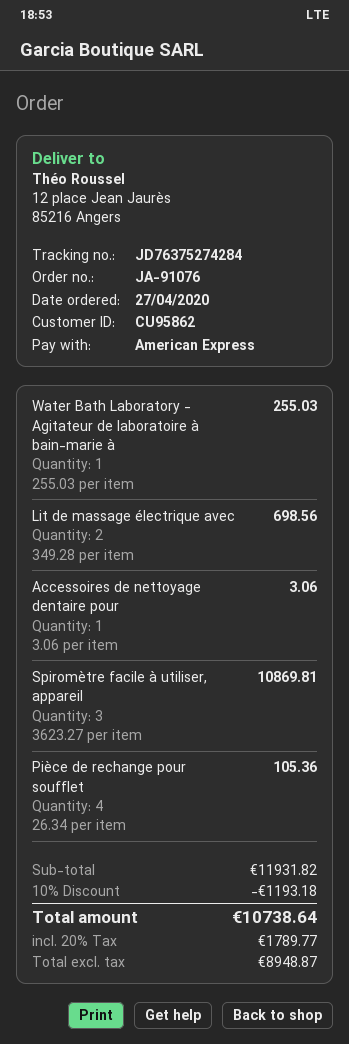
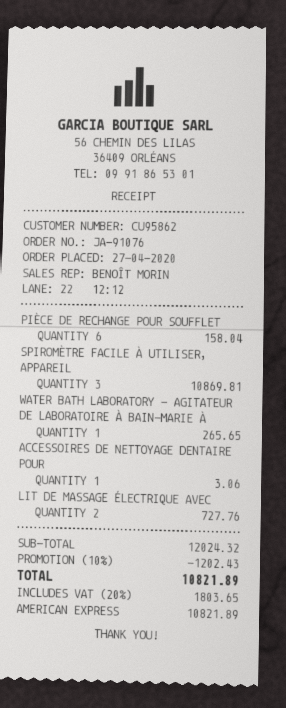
Water Bath Laboratory - Agitateur de laboratoire à bain-marie à: 1 for 255.03 -> 1 for 265.65
Lit de massage électrique avec: 2 for 698.56 -> 2 for 727.76
Pièce de rechange pour soufflet: 4 for 105.36 -> 6 for 158.04
subtotal: 11931.82 -> 12024.32
discount: 10% = 1193.18 -> 10% = 1202.43
tax: 20% = 1789.77 -> 20% = 1803.65
total: 10738.64 -> 10821.89

